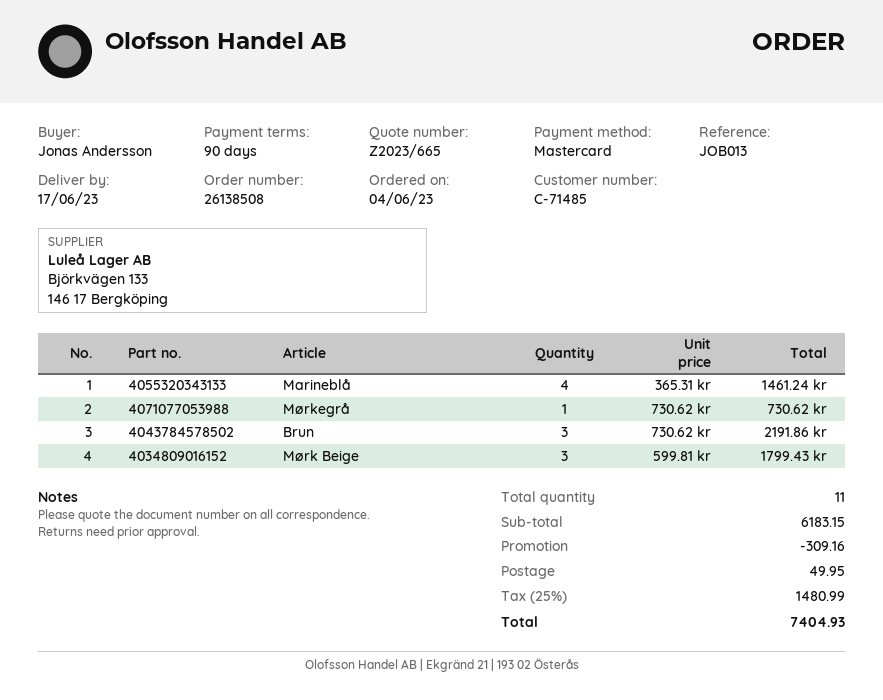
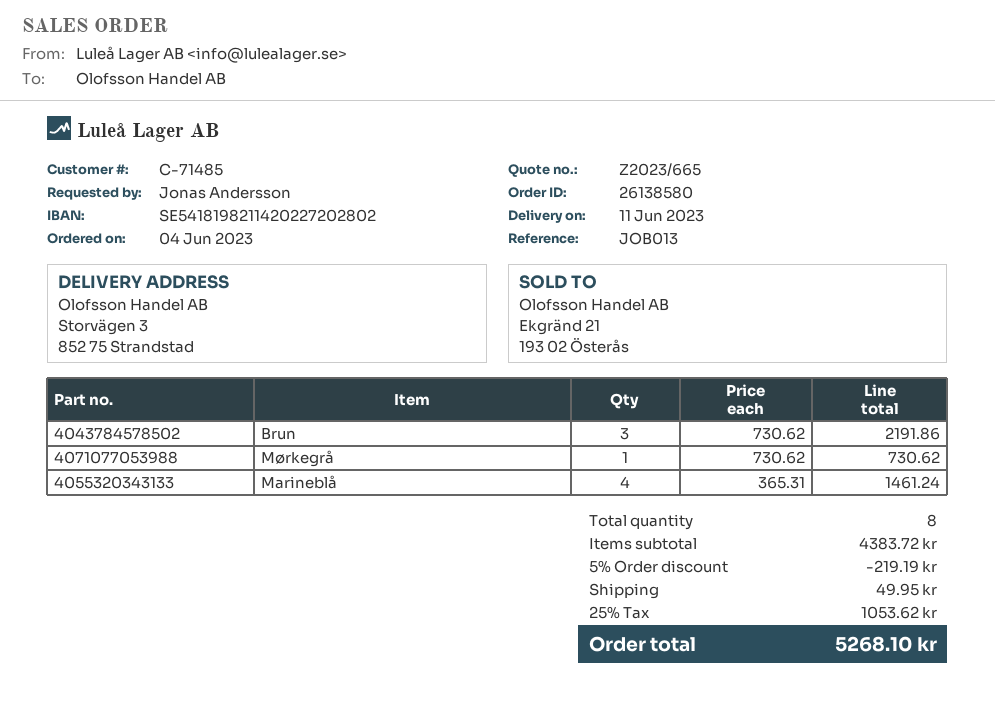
order number: 26138508 -> 26138580
delivery date: 2023-06-17 -> 2023-06-11
Mørk Beige: 3 x 599.81 = 1799.43 -> none
total quantity: 11 -> 8
subtotal: 6183.15 -> 4383.72
discount: 309.16 -> 219.19
tax: 25% = 1480.99 -> 25% = 1053.62
total: 7404.93 -> 5268.10

